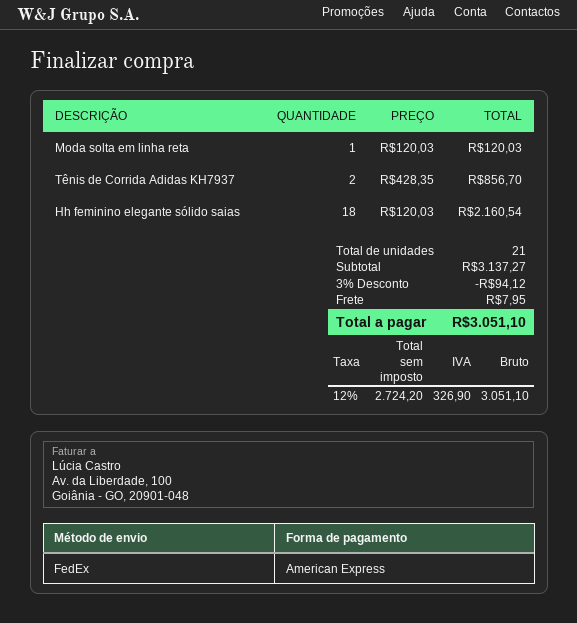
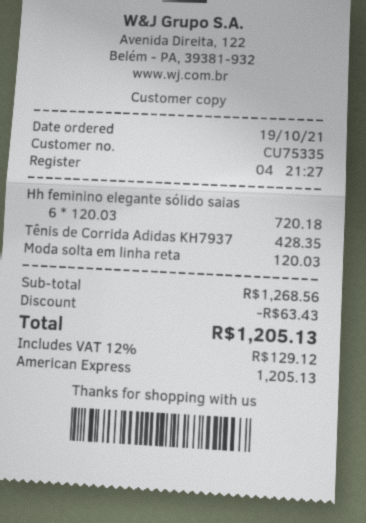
Tênis de Corrida Adidas KH7937: 2 x 428.35 = 856.70 -> 1 x 428.35 = 428.35
Hh feminino elegante sólido saias: 18 x 120.03 = 2160.54 -> 6 x 120.03 = 720.18
subtotal: 3137.27 -> 1268.56
discount: 94.12 -> 63.43
shipping: 7.95 -> none
tax: 12% = 326.90 -> 12% = 129.12
total: 3051.10 -> 1205.13

